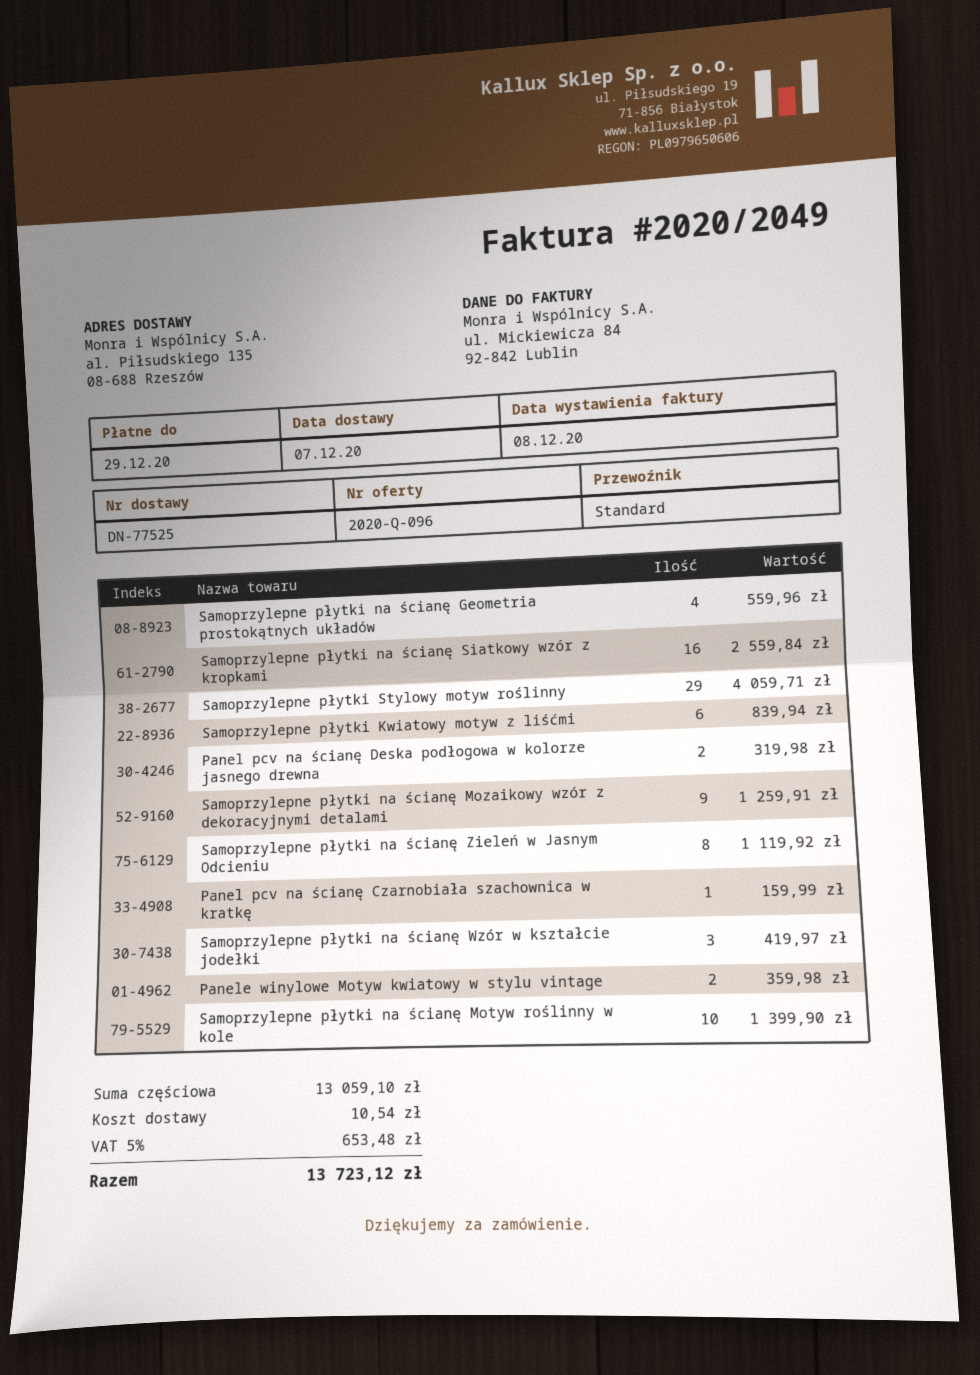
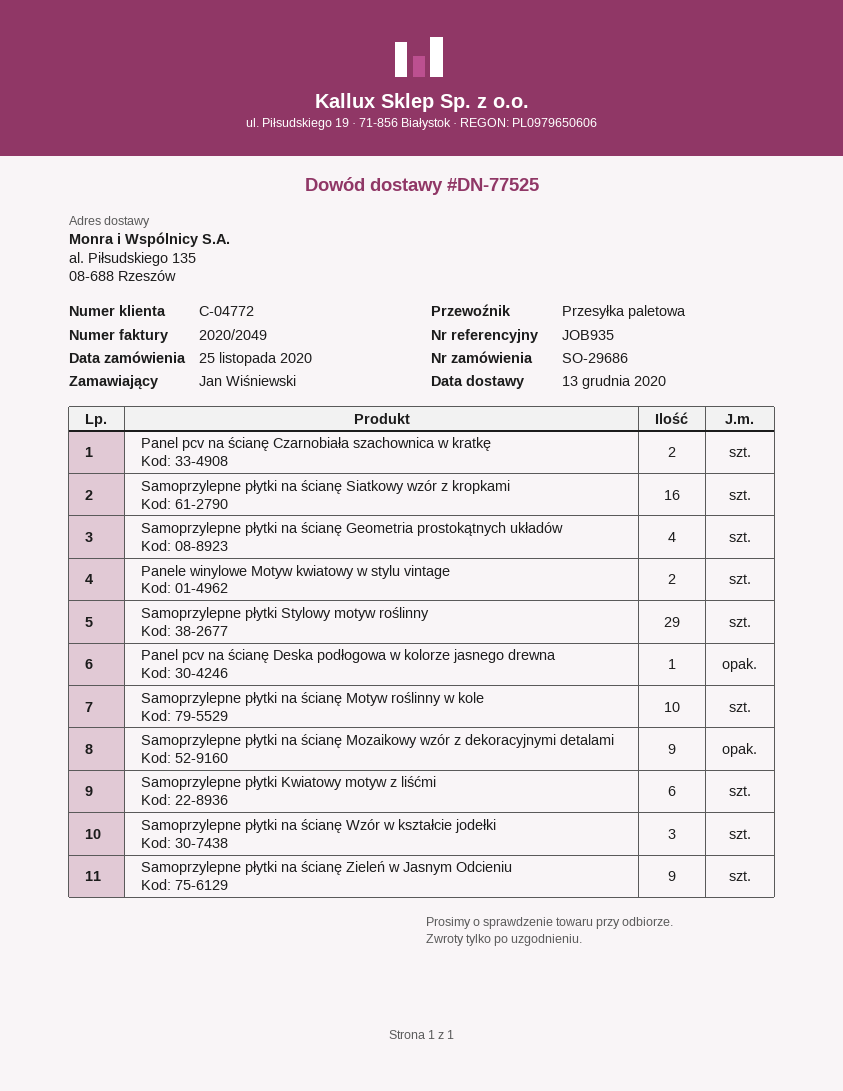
delivery date: 2020-12-07 -> 2020-12-13
shipping method: standard -> pallet freight
Panel pcv na ścianę Deska podłogowa w kolorze jasnego drewna: 2 -> 1
Samoprzylepne płytki na ścianę Zieleń w Jasnym Odcieniu: 8 -> 9
Panel pcv na ścianę Czarnobiała szachownica w kratkę: 1 -> 2

